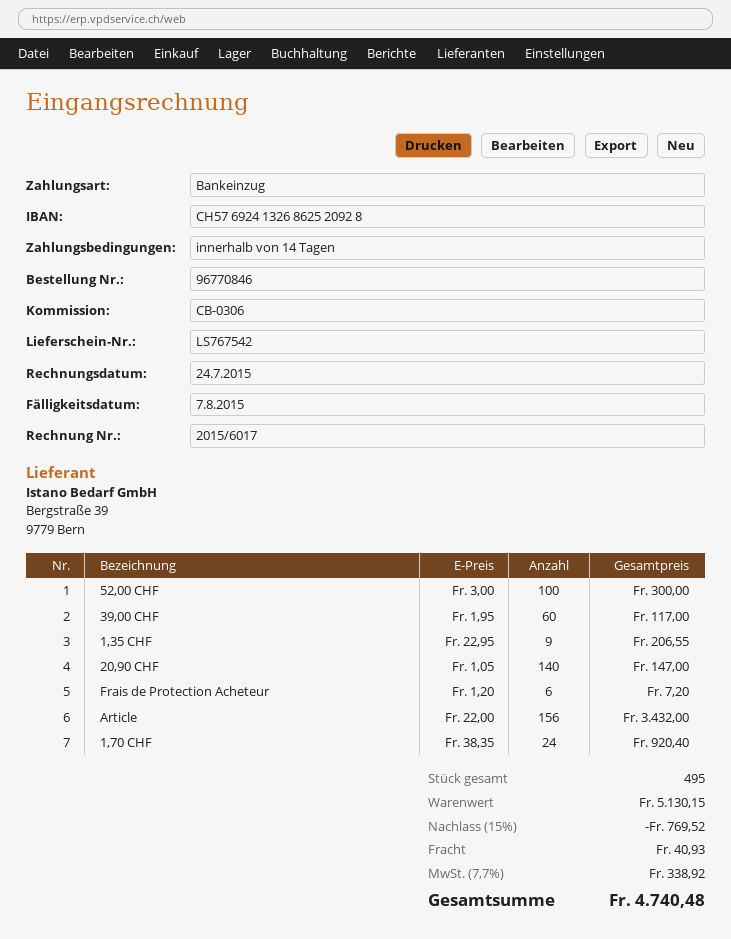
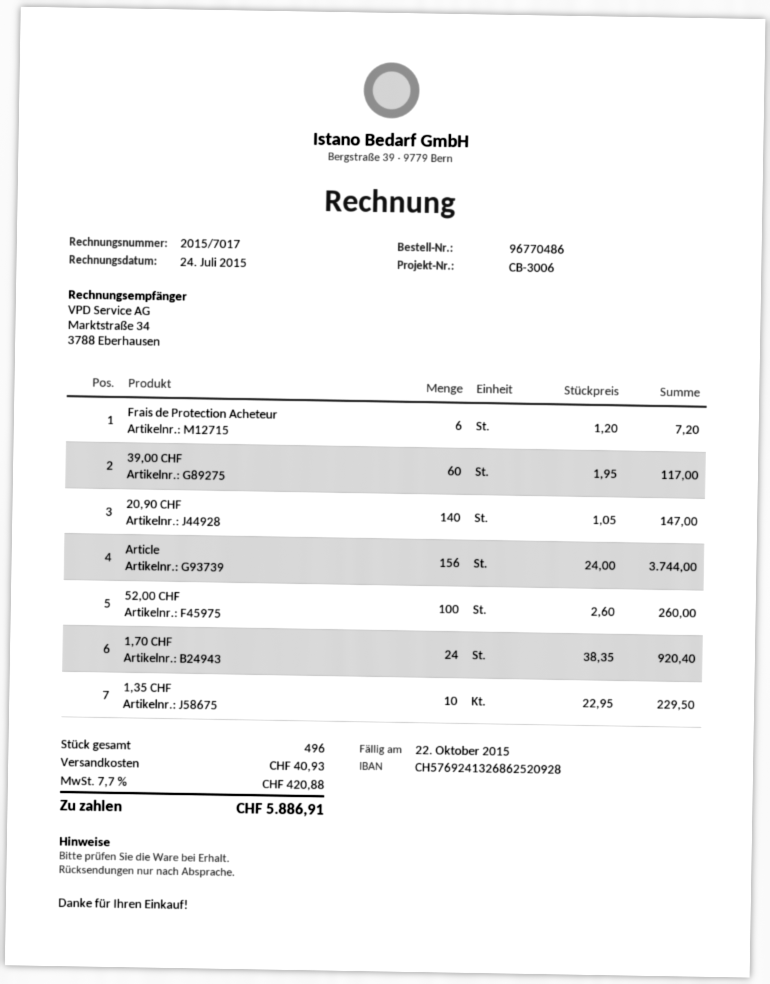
order number: 96770846 -> 96770486
invoice number: 2015/6017 -> 2015/7017
due date: 2015-08-07 -> 2015-10-22
reference: CB-0306 -> CB-3006
52,00 CHF: 100 x 3.00 = 300.00 -> 100 x 2.60 = 260.00
1,35 CHF: 9 x 22.95 = 206.55 -> 10 x 22.95 = 229.50
Article: 156 x 22.00 = 3432.00 -> 156 x 24.00 = 3744.00
total quantity: 495 -> 496
discount: 15% = 769.52 -> none
tax: 7.7% = 338.92 -> 7.7% = 420.88
total: 4740.48 -> 5886.91

